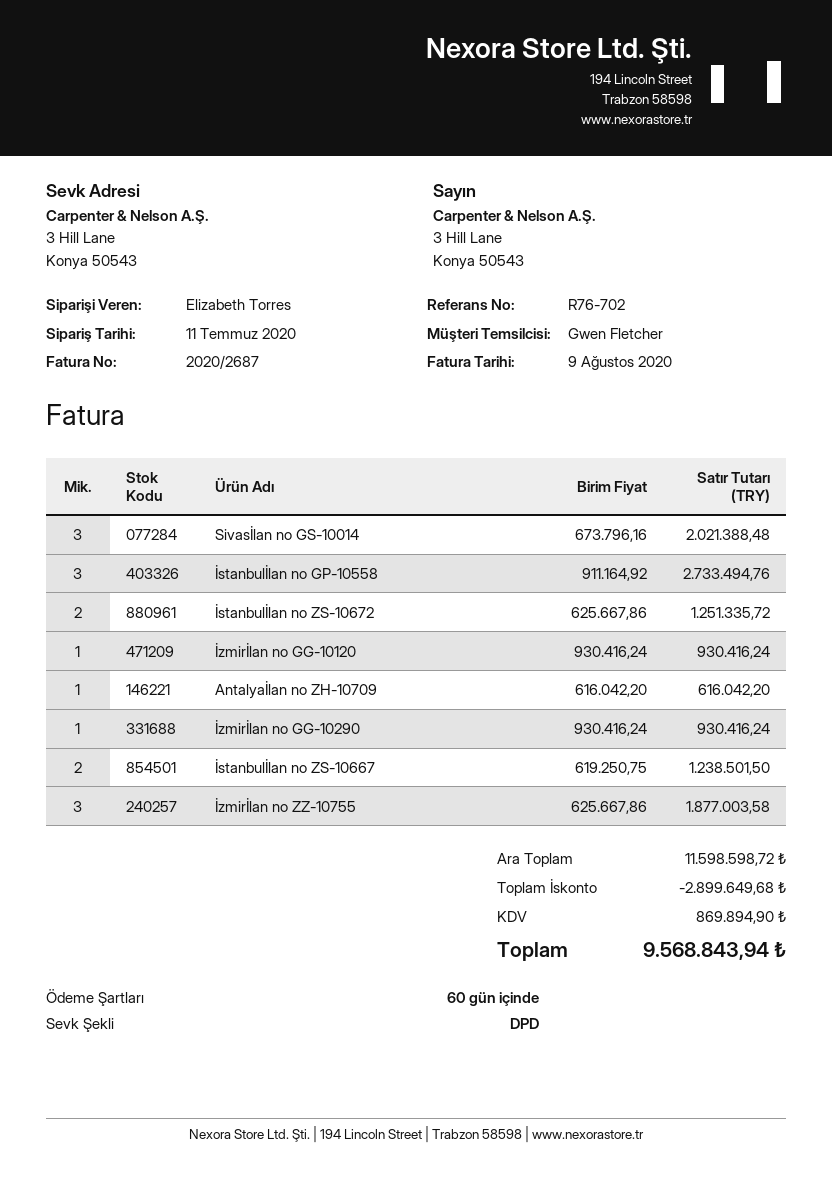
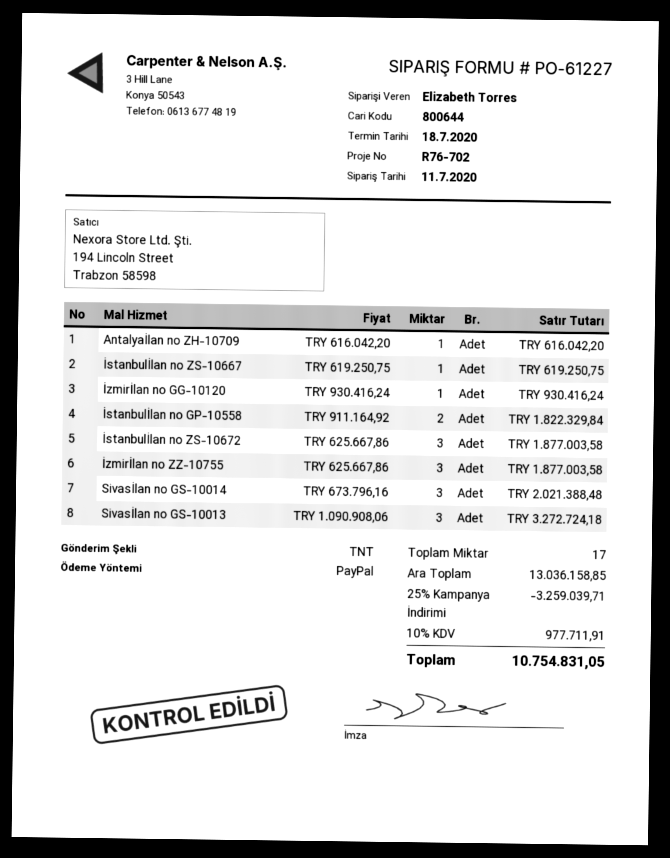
shipping method: DPD -> TNT
İstanbulİlan no GP-10558: 3 x 911164.92 = 2733494.76 -> 2 x 911164.92 = 1822329.84
İstanbulİlan no ZS-10672: 2 x 625667.86 = 1251335.72 -> 3 x 625667.86 = 1877003.58
İzmirİlan no GG-10290: 1 x 930416.24 = 930416.24 -> none
İstanbulİlan no ZS-10667: 2 x 619250.75 = 1238501.50 -> 1 x 619250.75 = 619250.75
Sivasİlan no GS-10013: none -> 3 x 1090908.06 = 3272724.18
subtotal: 11598598.72 -> 13036158.85
discount: 2899649.68 -> 3259039.71
tax: 869894.90 -> 977711.91
total: 9568843.94 -> 10754831.05

